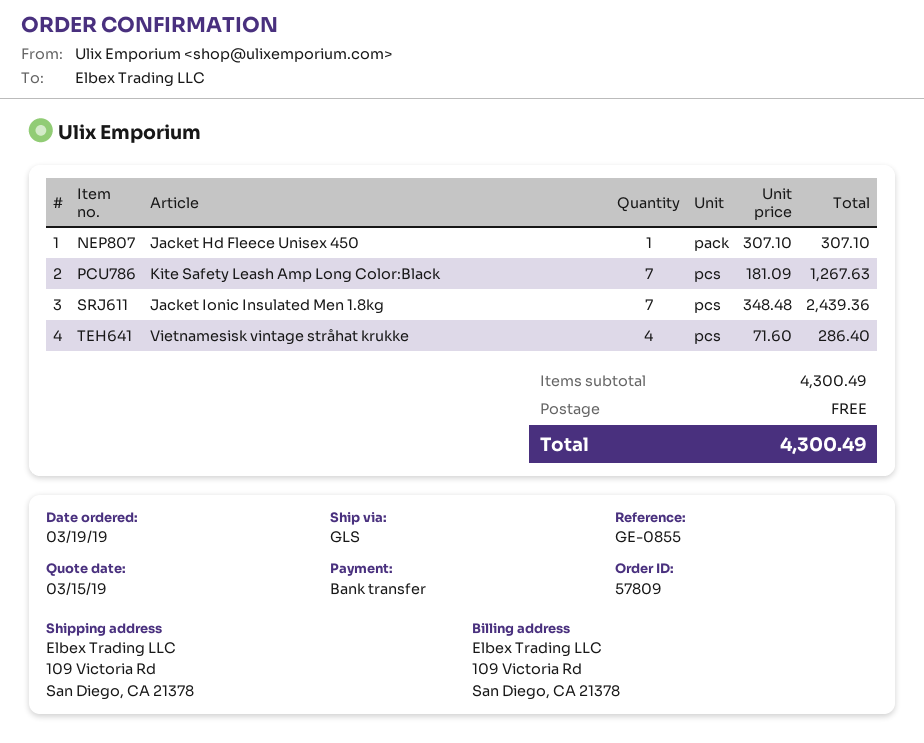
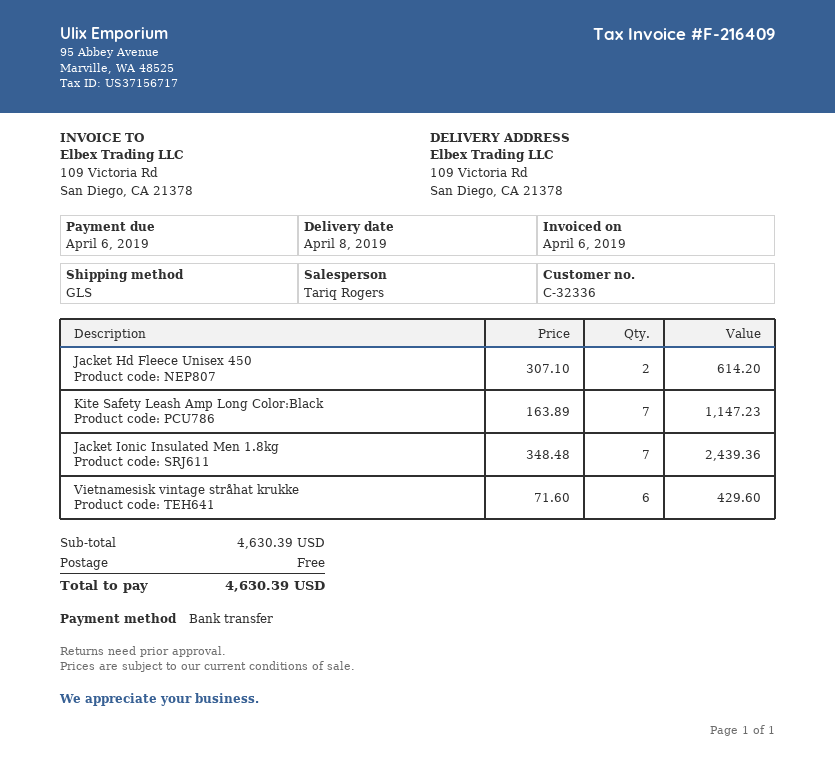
Jacket Hd Fleece Unisex 450: 1 x 307.10 = 307.10 -> 2 x 307.10 = 614.20
Kite Safety Leash Amp Long Color:Black: 7 x 181.09 = 1267.63 -> 7 x 163.89 = 1147.23
Vietnamesisk vintage stråhat krukke: 4 x 71.60 = 286.40 -> 6 x 71.60 = 429.60
subtotal: 4300.49 -> 4630.39
total: 4300.49 -> 4630.39

